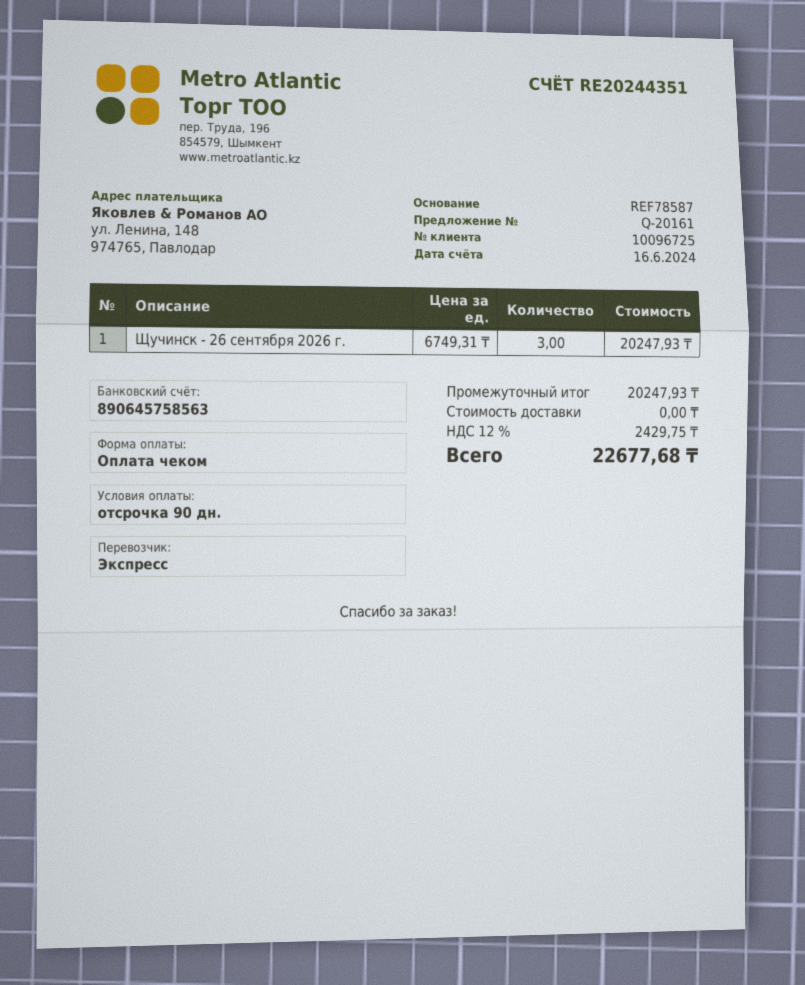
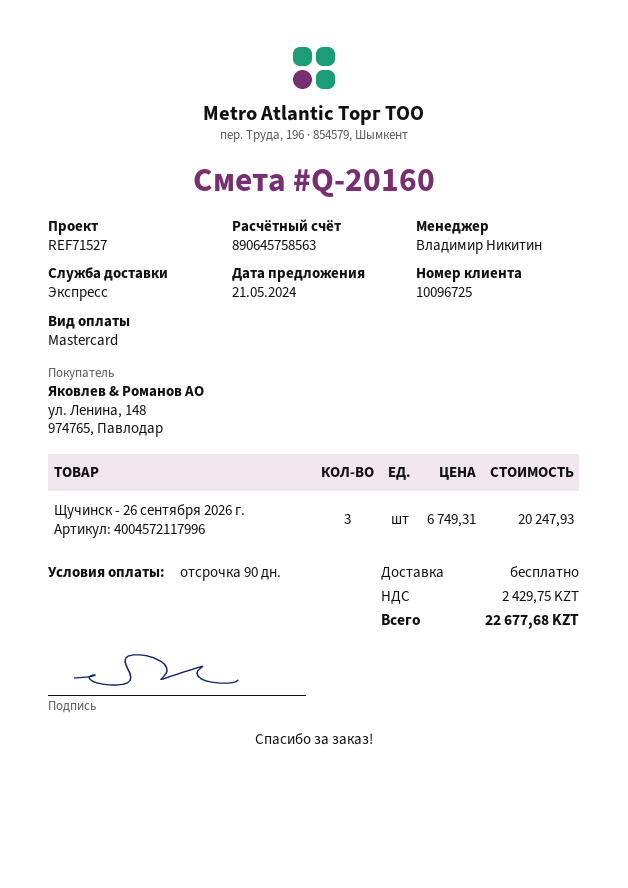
quote number: Q-20161 -> Q-20160
reference: REF78587 -> REF71527
payment method: cheque -> Mastercard

